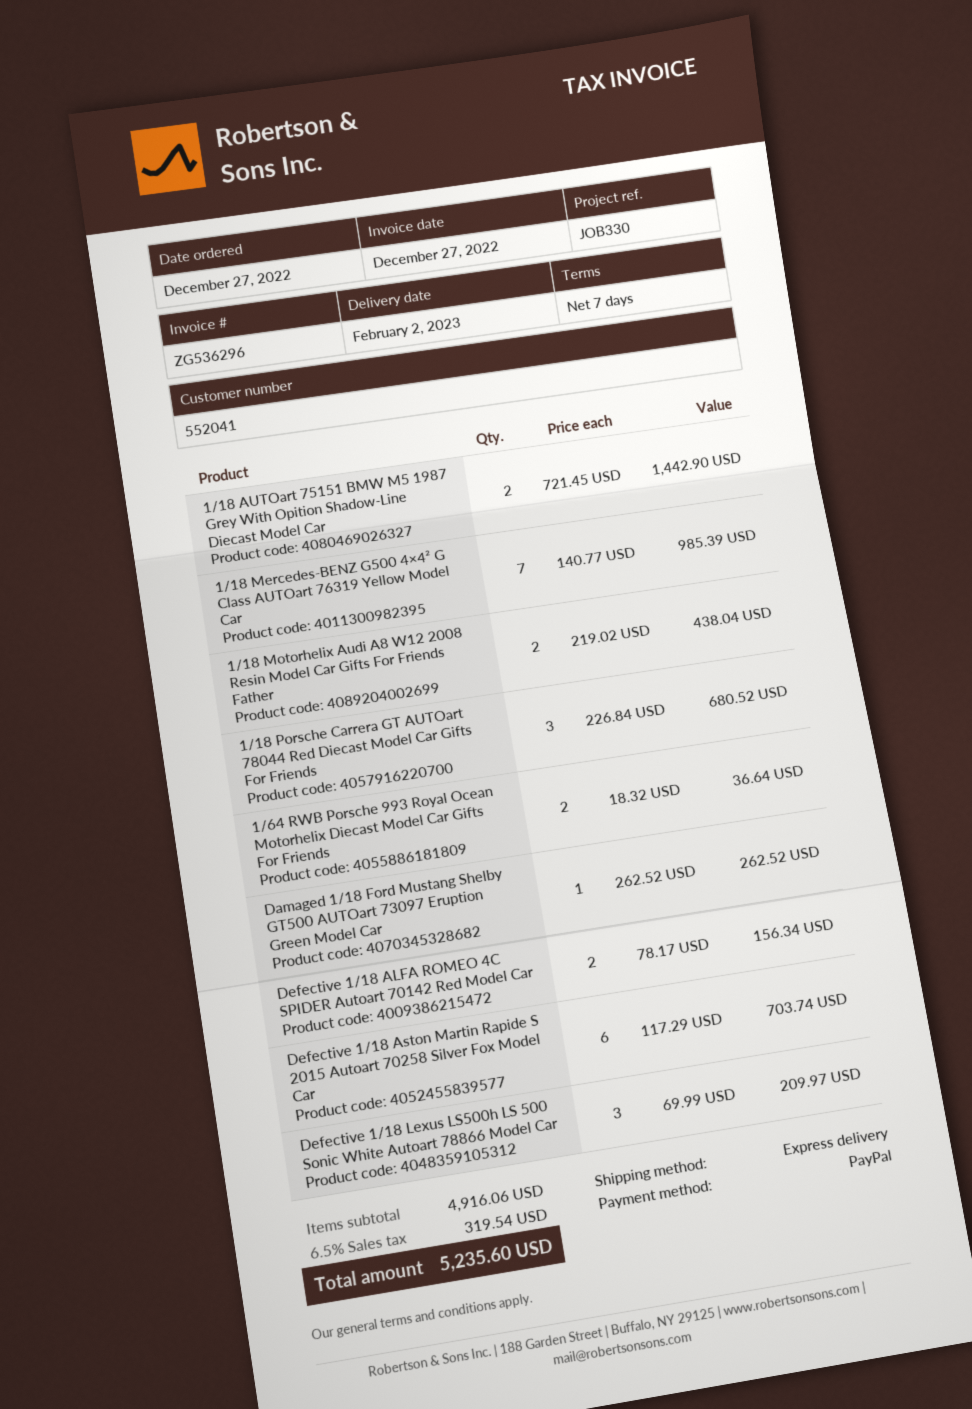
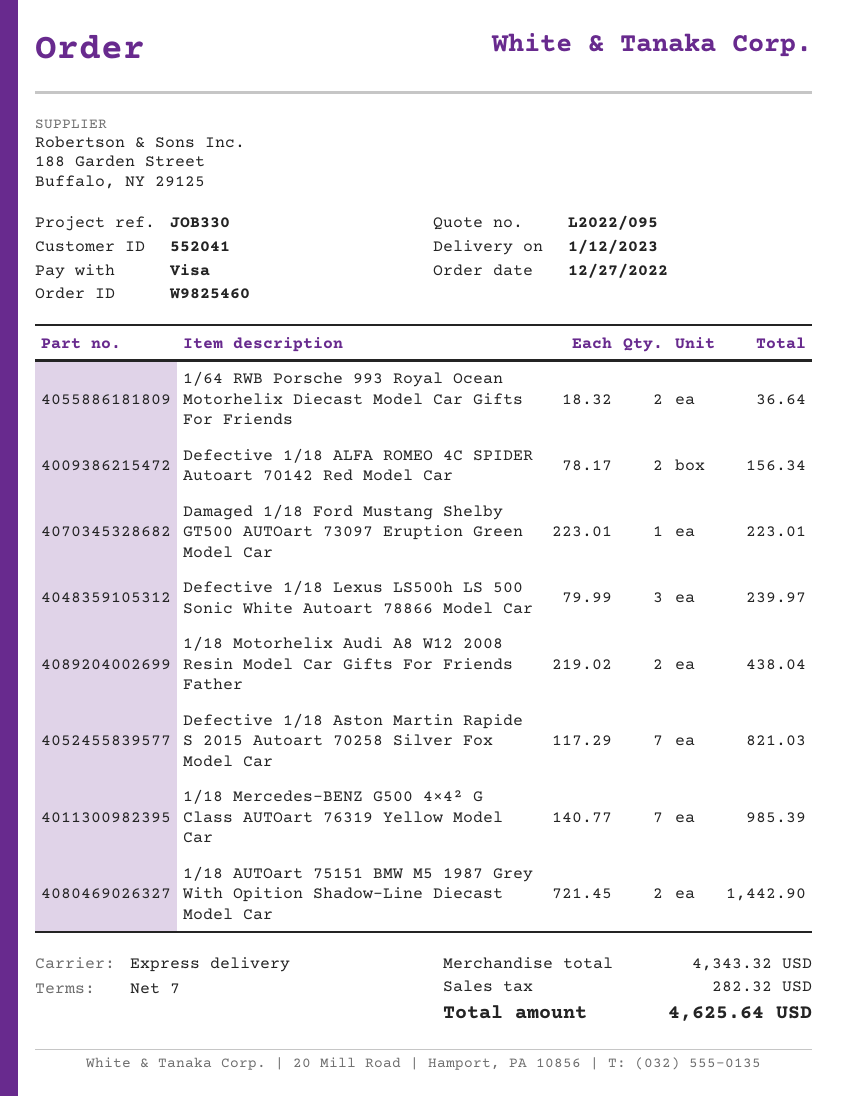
delivery date: 2023-02-02 -> 2023-01-12
payment method: PayPal -> Visa
1/18 Porsche Carrera GT AUTOart 78044 Red Diecast Model Car Gifts For Friends: 3 x 226.84 = 680.52 -> none
Damaged 1/18 Ford Mustang Shelby GT500 AUTOart 73097 Eruption Green Model Car: 1 x 262.52 = 262.52 -> 1 x 223.01 = 223.01
Defective 1/18 Aston Martin Rapide S 2015 Autoart 70258 Silver Fox Model Car: 6 x 117.29 = 703.74 -> 7 x 117.29 = 821.03
Defective 1/18 Lexus LS500h LS 500 Sonic White Autoart 78866 Model Car: 3 x 69.99 = 209.97 -> 3 x 79.99 = 239.97
subtotal: 4916.06 -> 4343.32
tax: 319.54 -> 282.32
total: 5235.60 -> 4625.64

